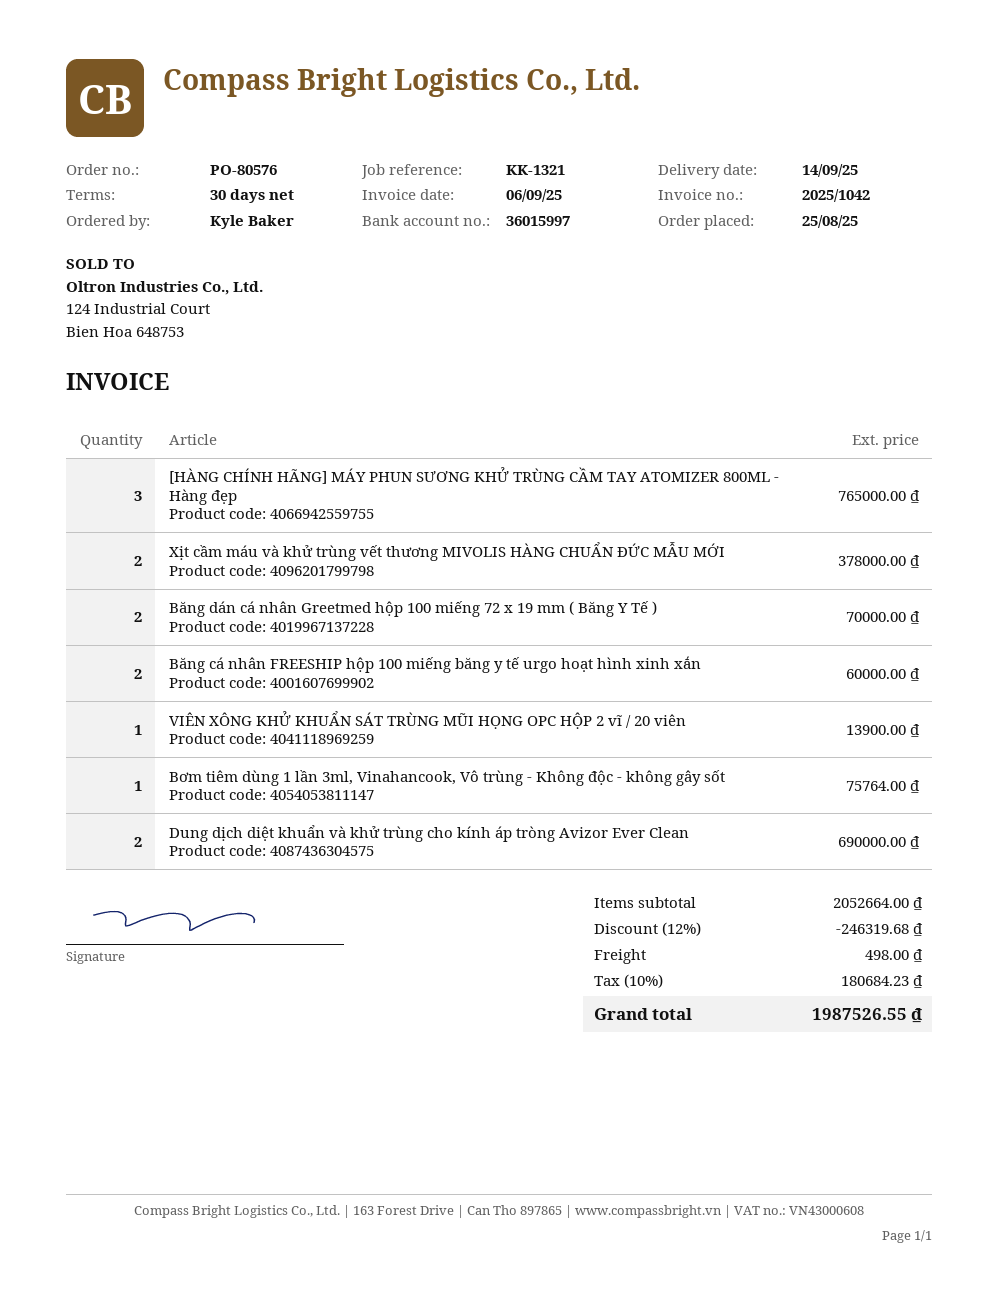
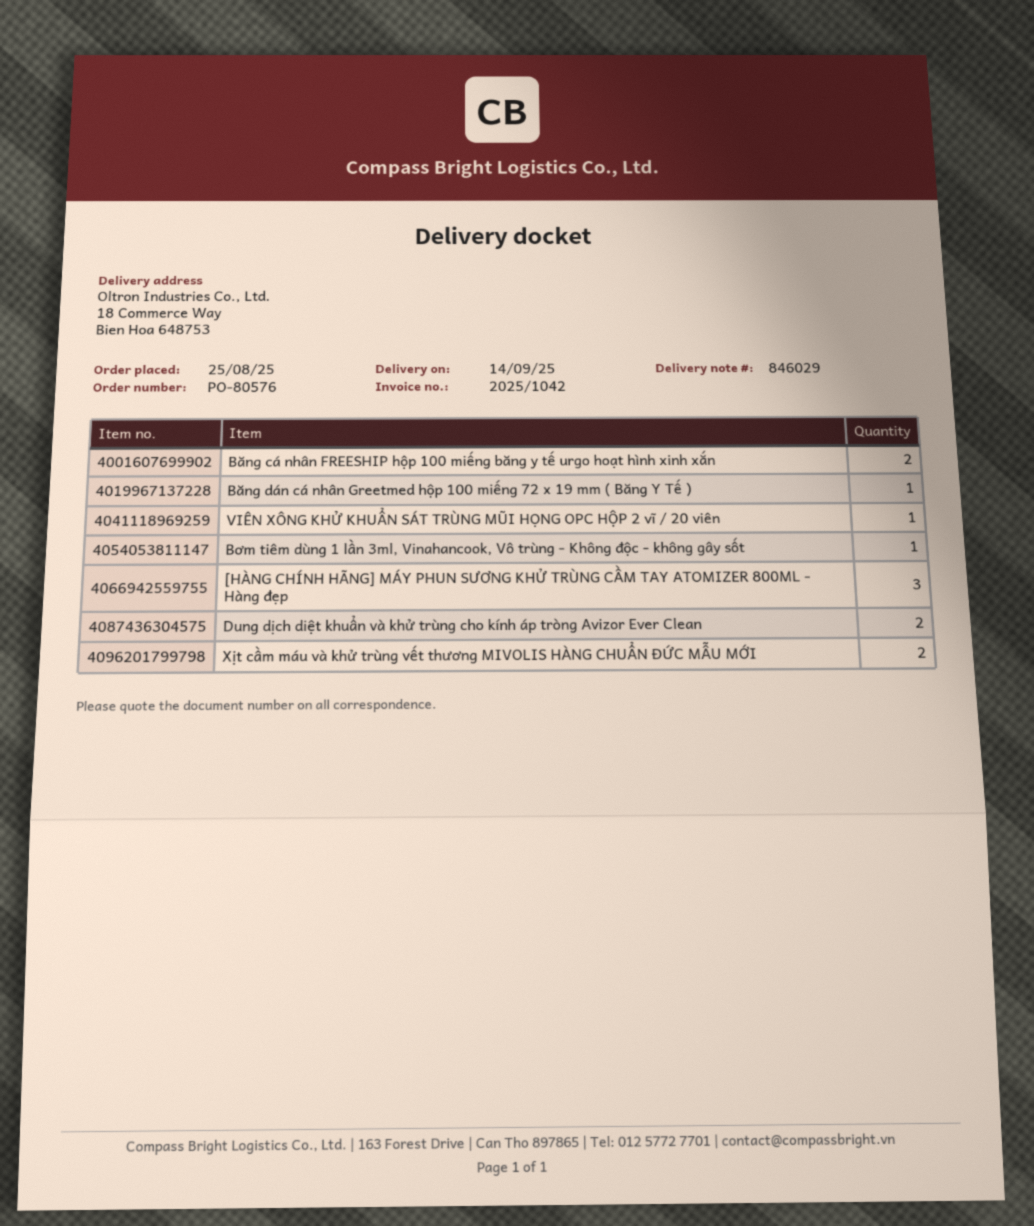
Băng dán cá nhân Greetmed hộp 100 miếng 72 x 19 mm ( Băng Y Tế ): 2 -> 1

